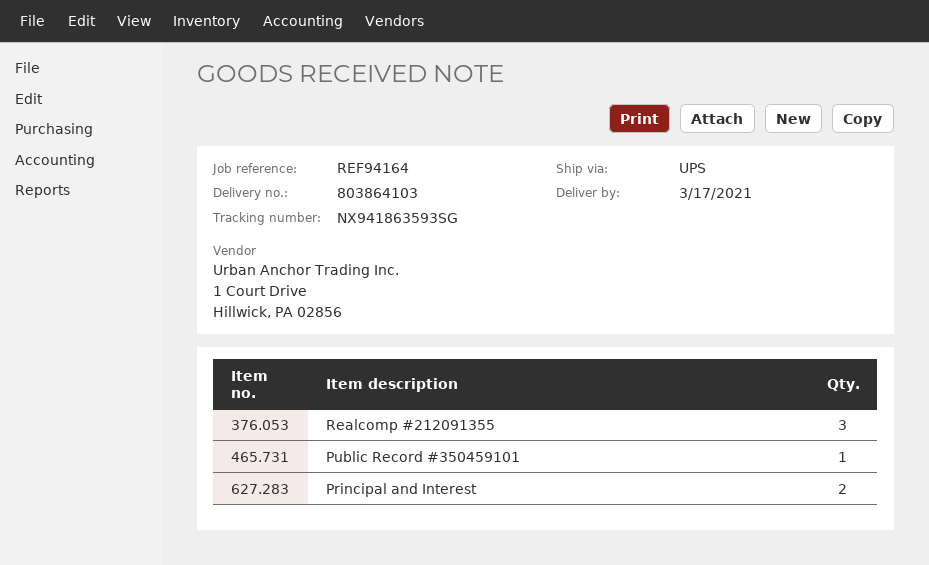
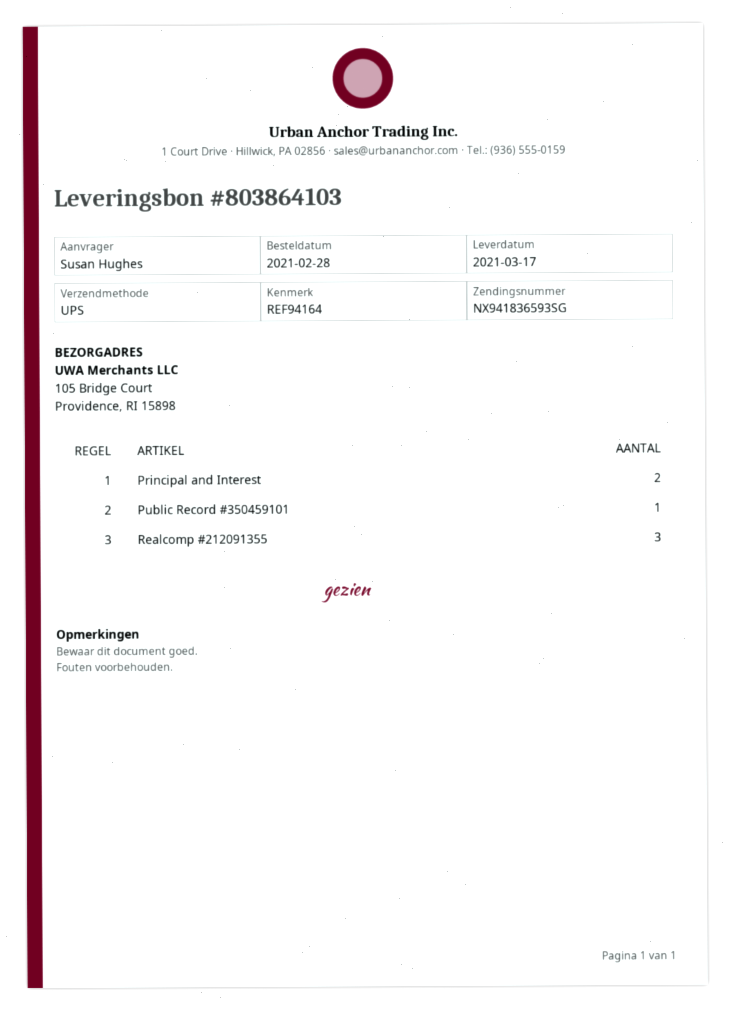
tracking number: NX941863593SG -> NX941836593SG

